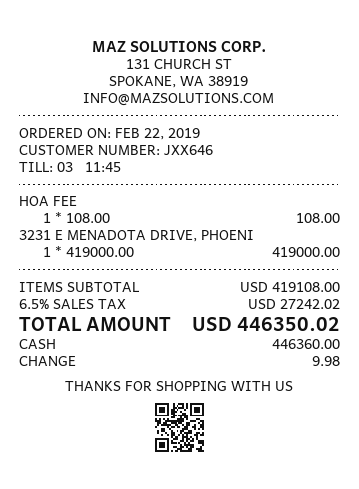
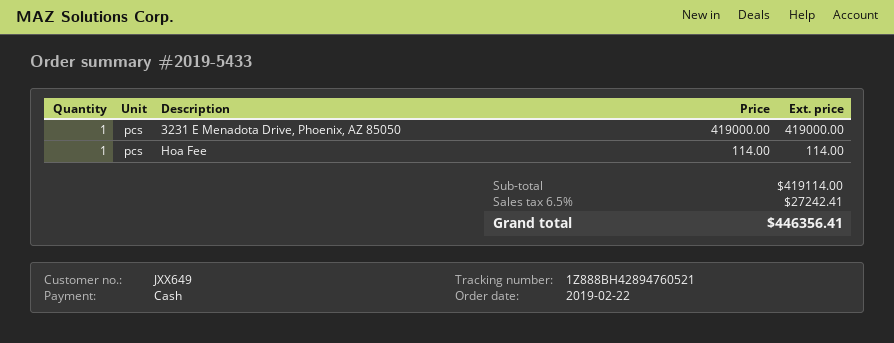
customer number: JXX646 -> JXX649
HOA FEE: 1 x 108.00 = 108.00 -> 1 x 114.00 = 114.00
subtotal: 419108.00 -> 419114.00
tax: 6.5% = 27242.02 -> 6.5% = 27242.41
total: 446350.02 -> 446356.41

